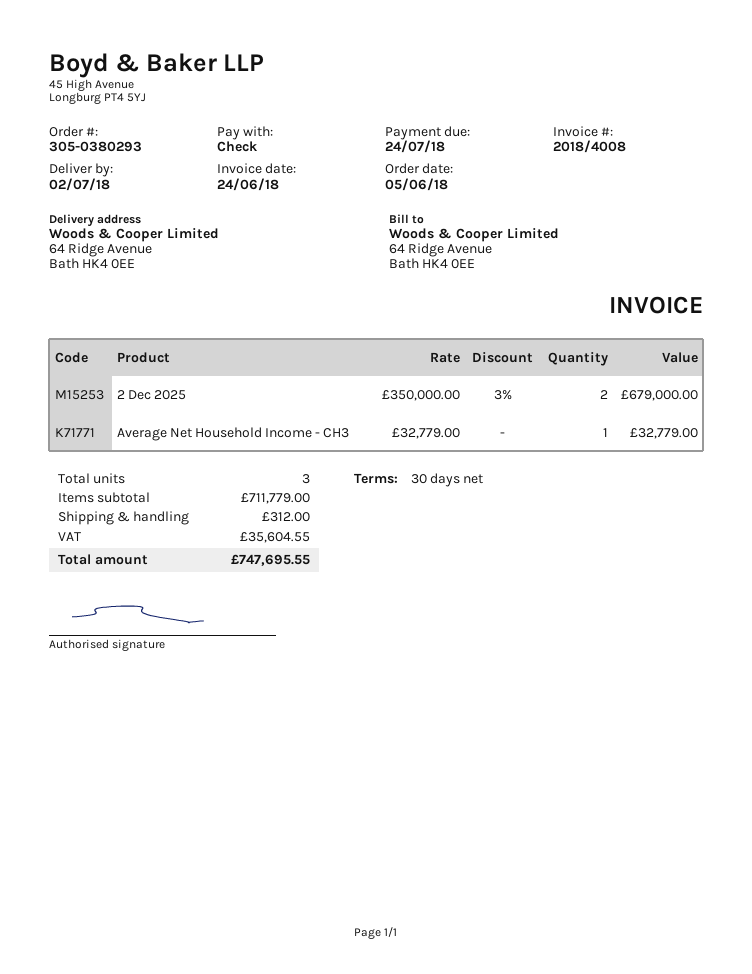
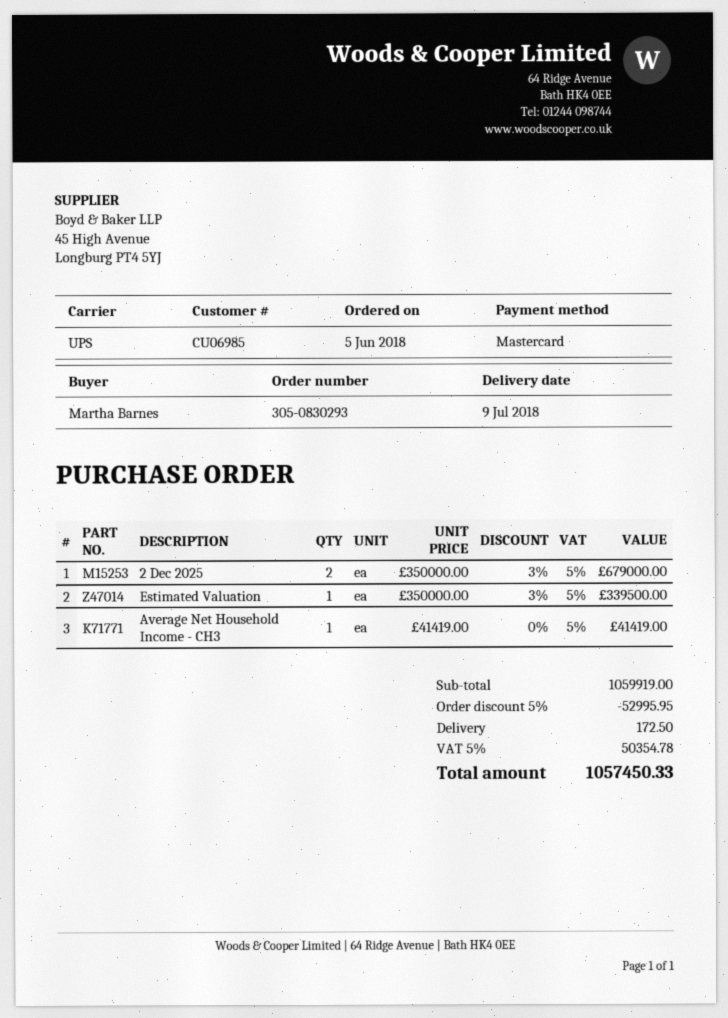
order number: 305-0380293 -> 305-0830293
delivery date: 2018-07-02 -> 2018-07-09
payment method: cheque -> Mastercard
Average Net Household Income - CH3: 1 x 32779.00 = 32779.00 -> 1 x 41419.00 = 41419.00
Estimated Valuation: none -> 1 x 350000.00 - 3% = 339500.00
subtotal: 711779.00 -> 1059919.00
discount: none -> 5% = 52995.95
shipping: 312.00 -> 172.50
tax: 35604.55 -> 50354.78
total: 747695.55 -> 1057450.33

